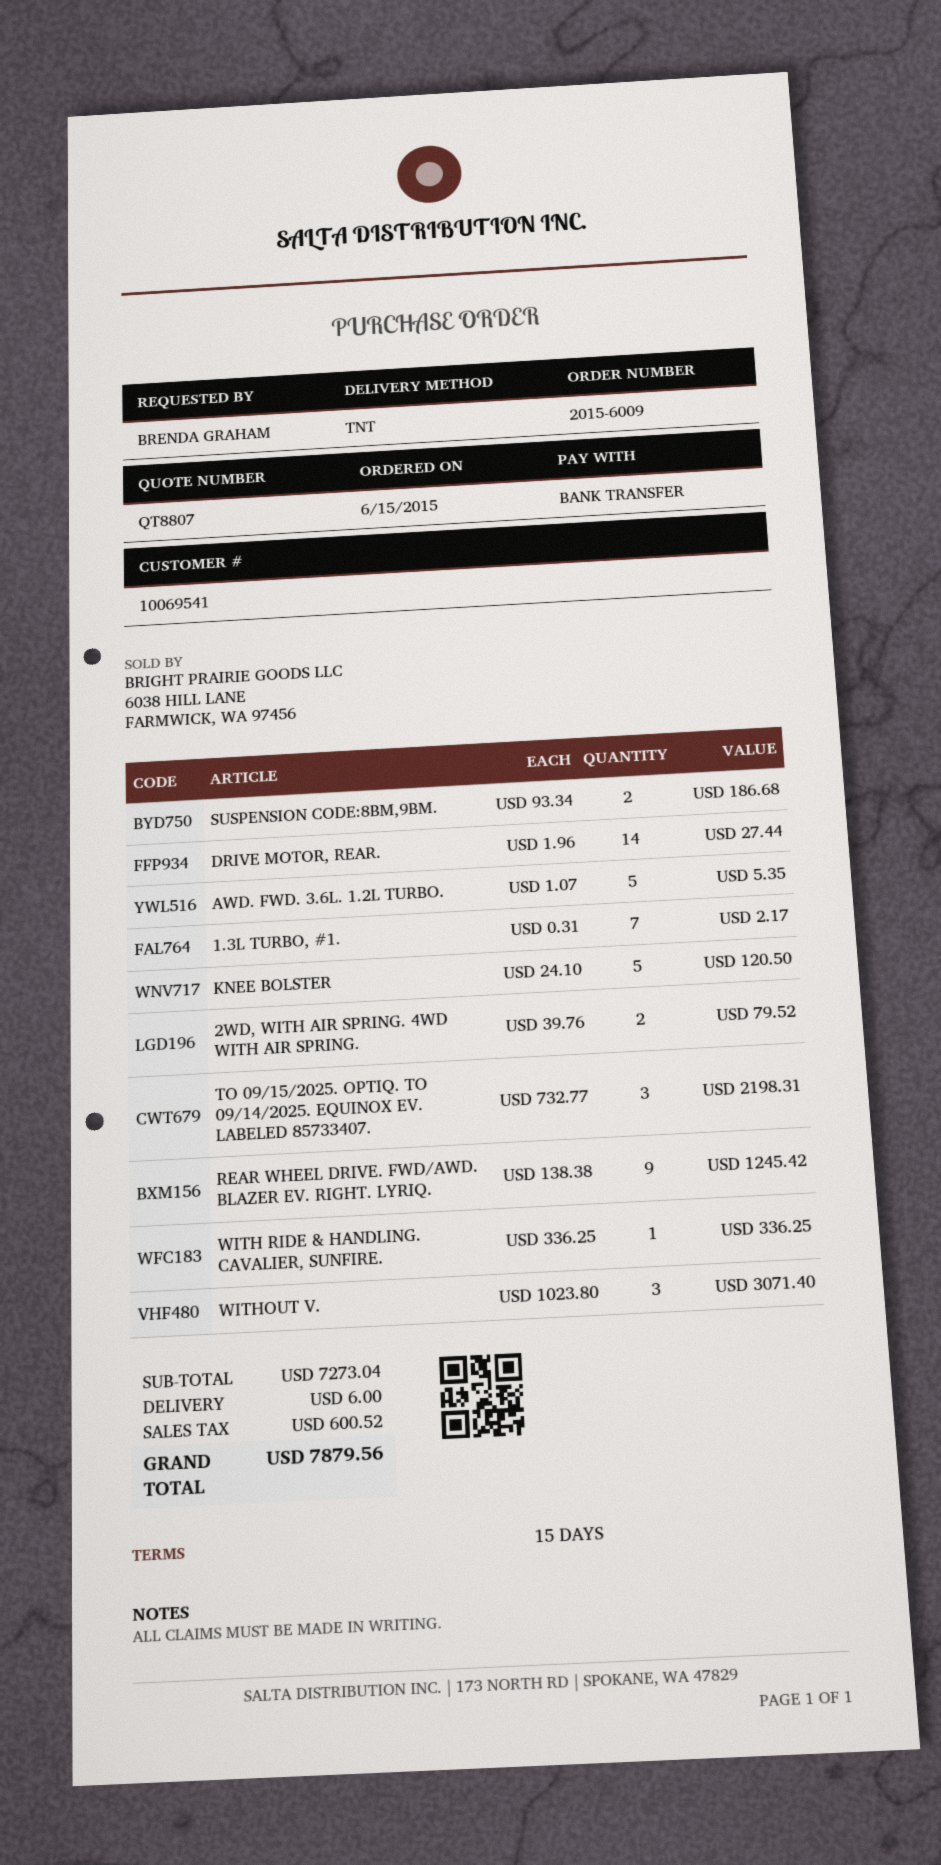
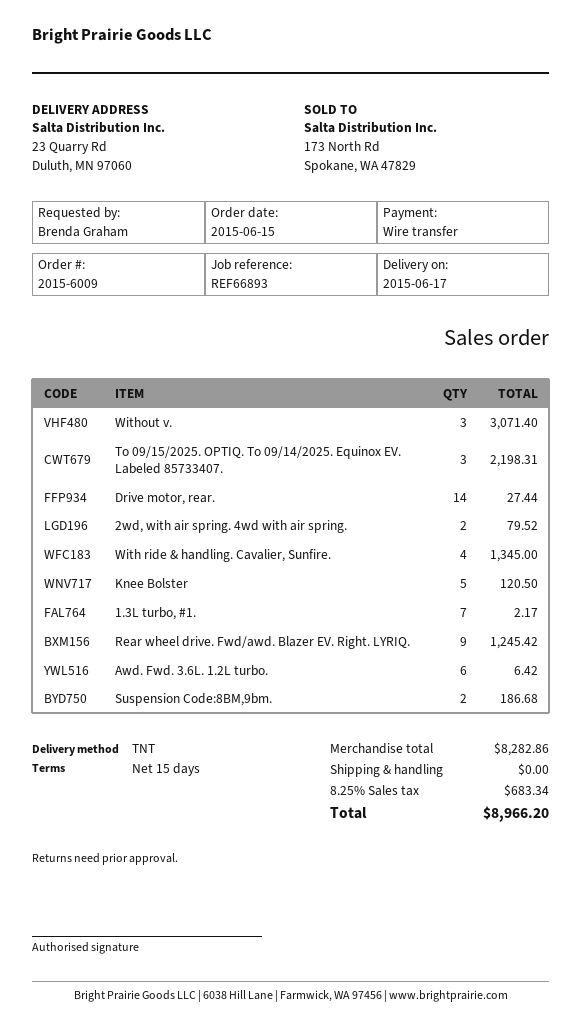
AWD. FWD. 3.6L. 1.2L TURBO.: 5 for 5.35 -> 6 for 6.42
WITH RIDE & HANDLING. CAVALIER, SUNFIRE.: 1 for 336.25 -> 4 for 1345.00
subtotal: 7273.04 -> 8282.86
shipping: 6.00 -> 0.00
tax: 600.52 -> 683.34
total: 7879.56 -> 8966.20

